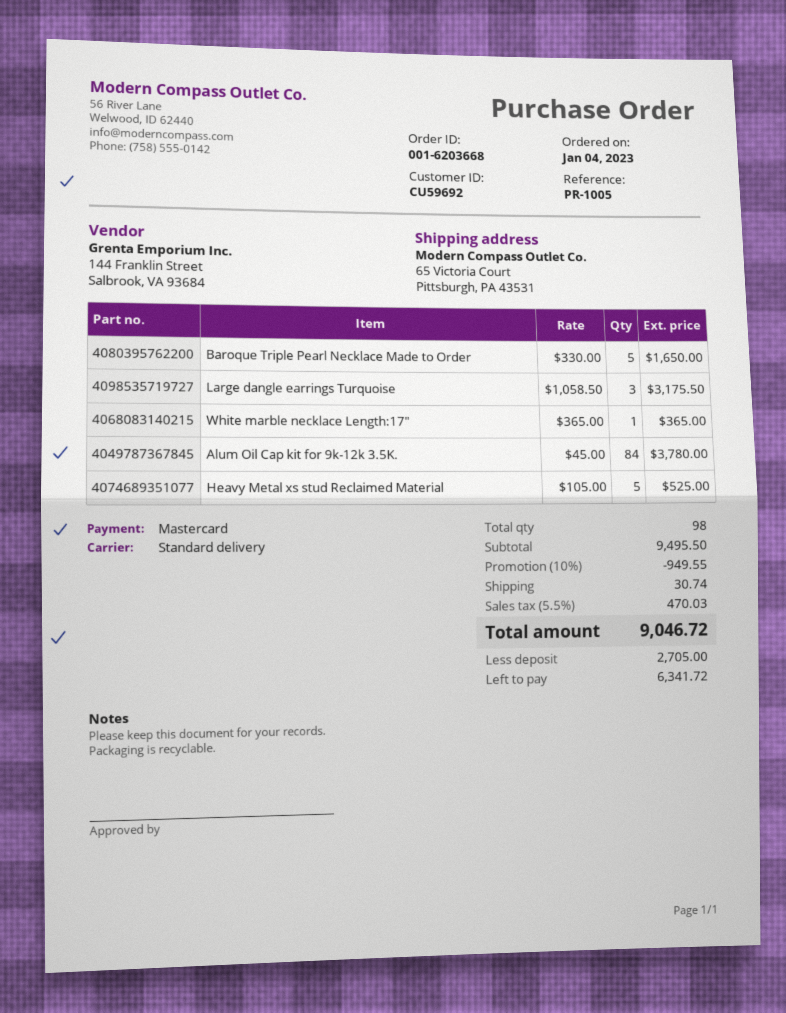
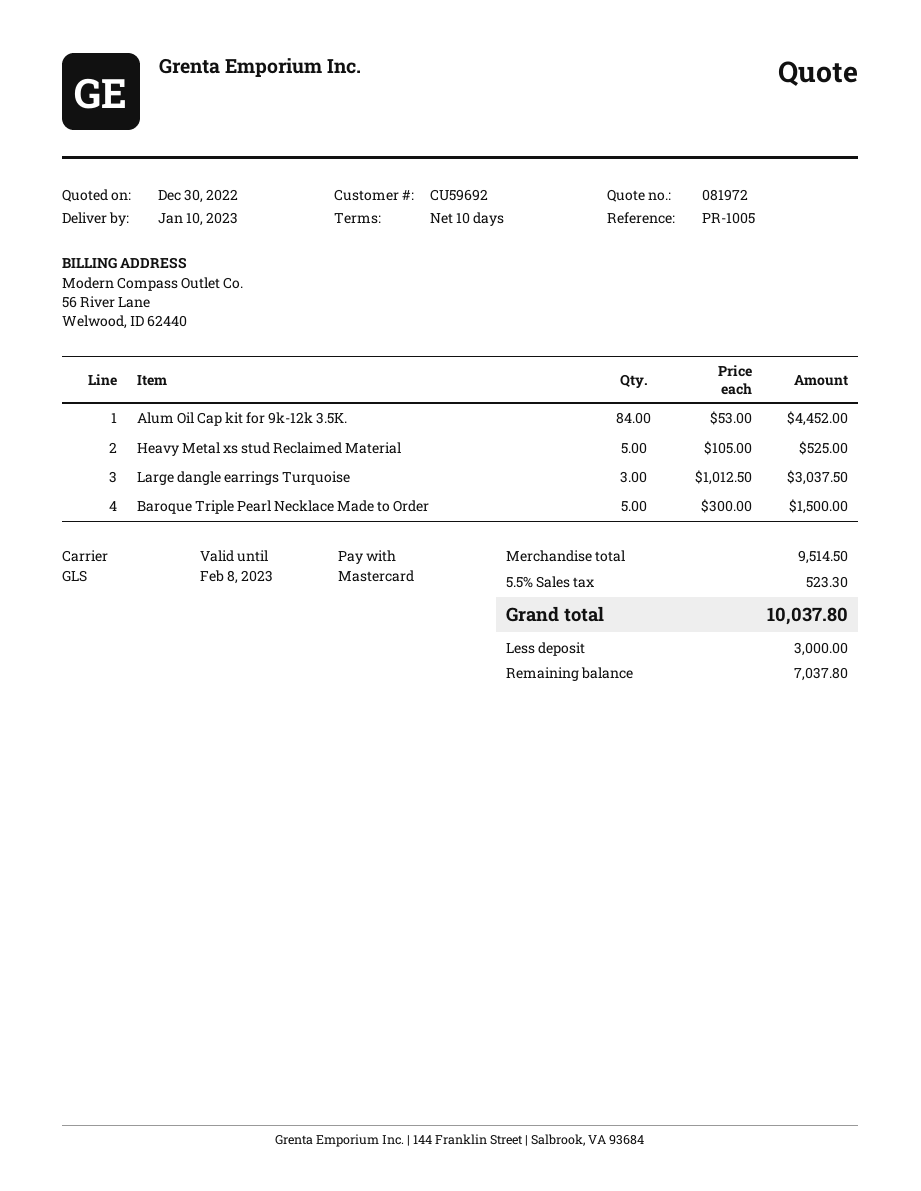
shipping method: standard -> GLS
Baroque Triple Pearl Necklace Made to Order: 5 x 330.00 = 1650.00 -> 5 x 300.00 = 1500.00
Large dangle earrings Turquoise: 3 x 1058.50 = 3175.50 -> 3 x 1012.50 = 3037.50
White marble necklace Length:17": 1 x 365.00 = 365.00 -> none
Alum Oil Cap kit for 9k-12k 3.5K.: 84 x 45.00 = 3780.00 -> 84 x 53.00 = 4452.00
subtotal: 9495.50 -> 9514.50
discount: 10% = 949.55 -> none
shipping: 30.74 -> none
tax: 5.5% = 470.03 -> 5.5% = 523.30
total: 9046.72 -> 10037.80
deposit: 2705.00 -> 3000.00
balance: 6341.72 -> 7037.80

